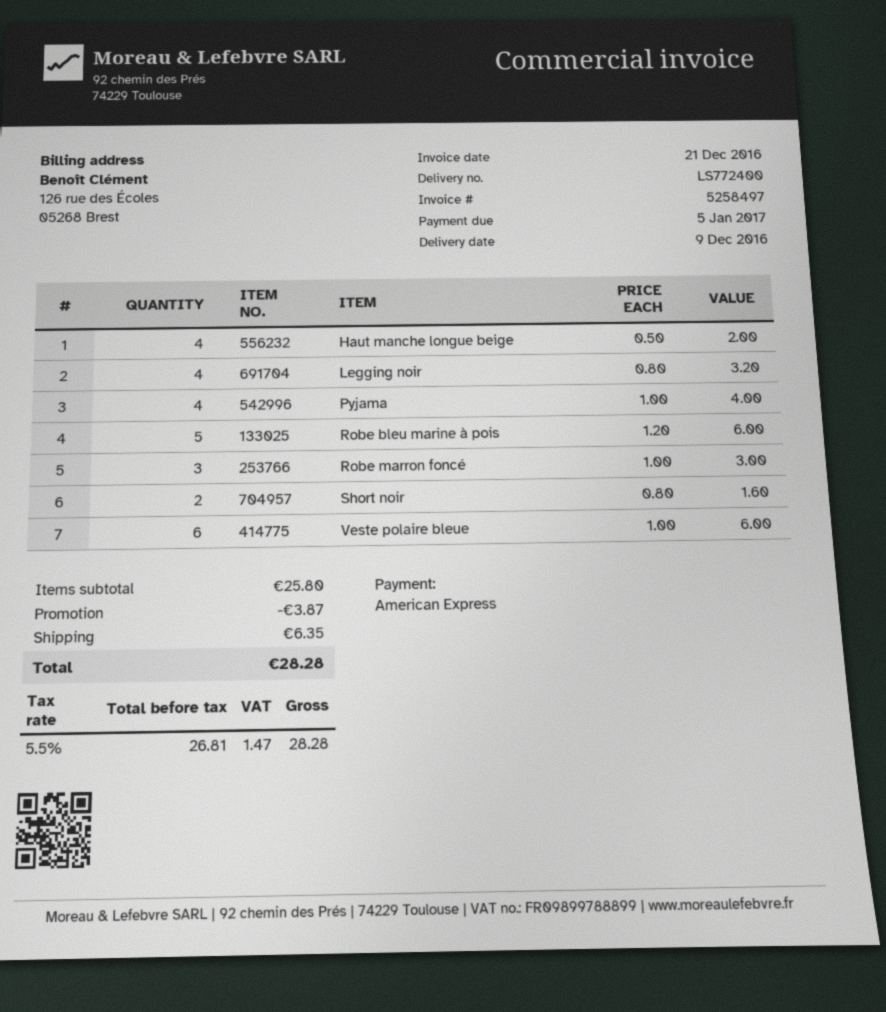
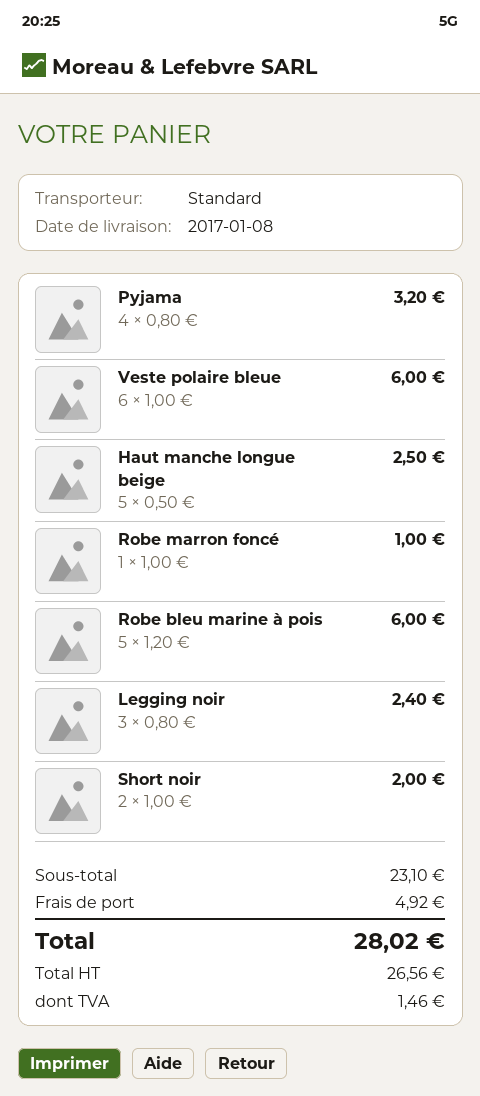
delivery date: 2016-12-09 -> 2017-01-08
Haut manche longue beige: 4 x 0.50 = 2.00 -> 5 x 0.50 = 2.50
Legging noir: 4 x 0.80 = 3.20 -> 3 x 0.80 = 2.40
Pyjama: 4 x 1.00 = 4.00 -> 4 x 0.80 = 3.20
Robe marron foncé: 3 x 1.00 = 3.00 -> 1 x 1.00 = 1.00
Short noir: 2 x 0.80 = 1.60 -> 2 x 1.00 = 2.00
subtotal: 25.80 -> 23.10
discount: 3.87 -> none
shipping: 6.35 -> 4.92
net: 26.81 -> 26.56
tax: 1.47 -> 1.46
total: 28.28 -> 28.02

